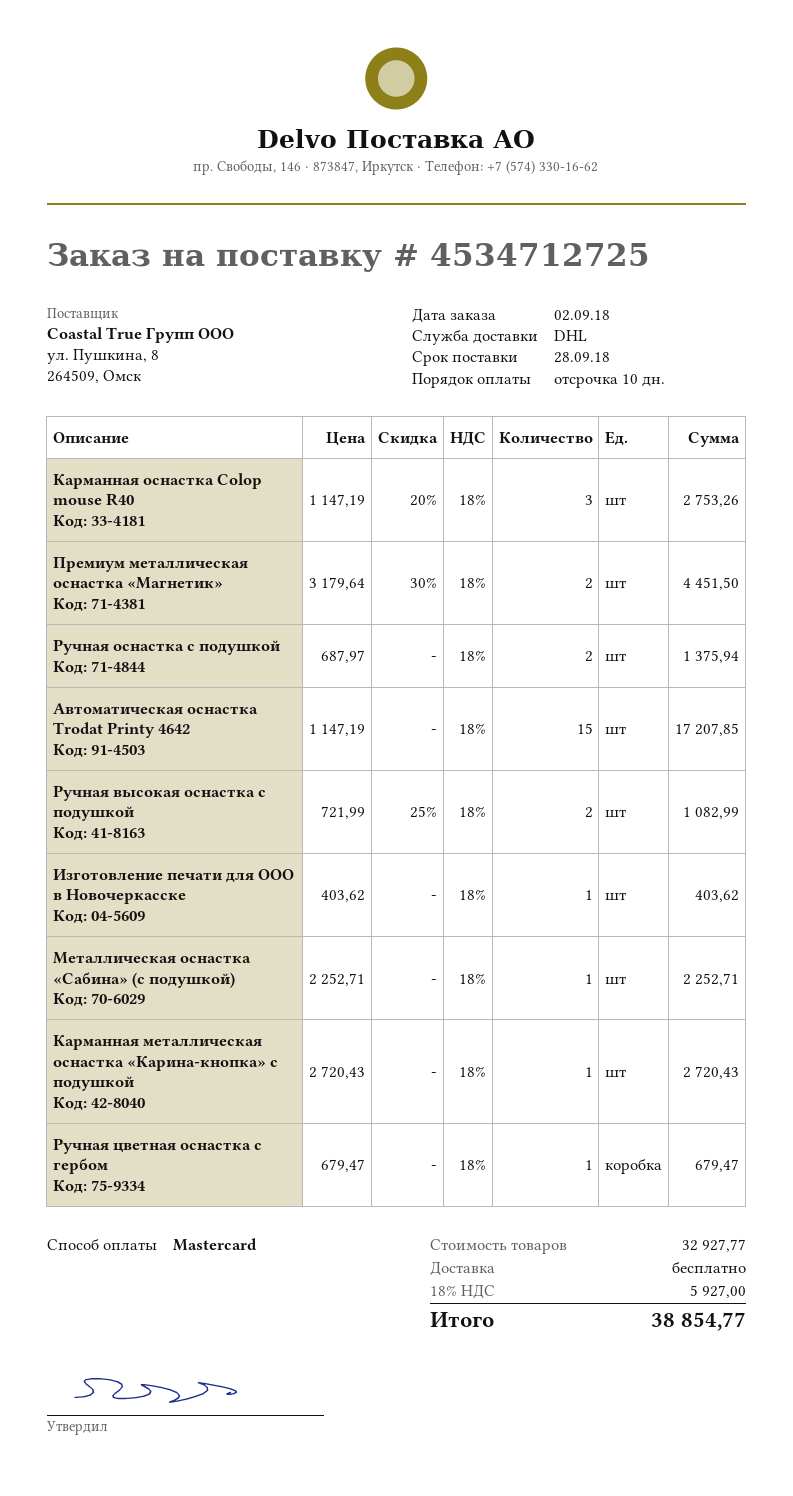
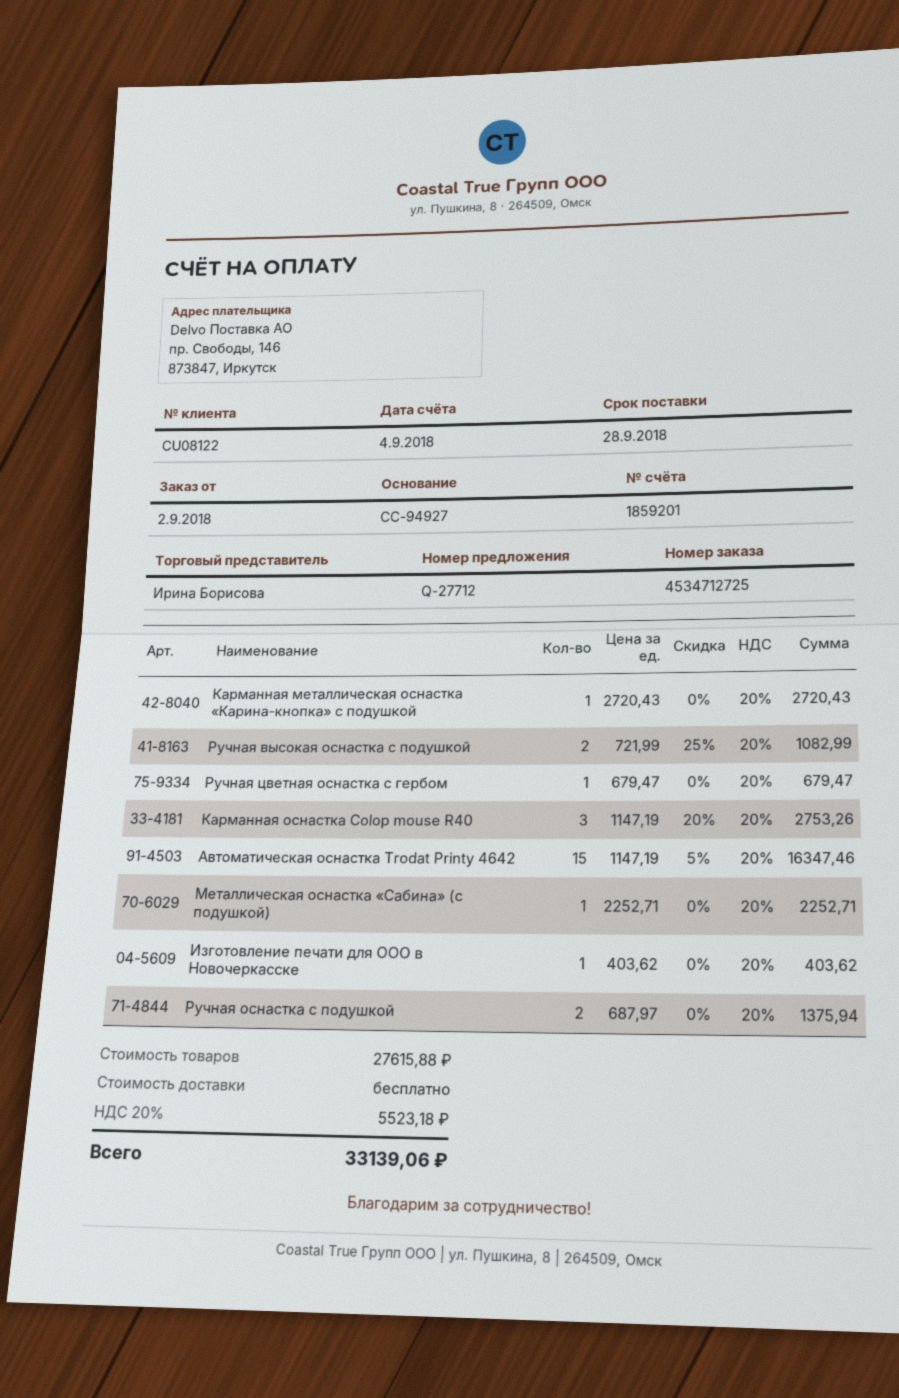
Премиум металлическая оснастка «Магнетик»: 2 x 3179.64 - 30% = 4451.50 -> none
Автоматическая оснастка Trodat Printy 4642: 15 x 1147.19 = 17207.85 -> 15 x 1147.19 - 5% = 16347.46
subtotal: 32927.77 -> 27615.88
tax: 18% = 5927.00 -> 20% = 5523.18
total: 38854.77 -> 33139.06

